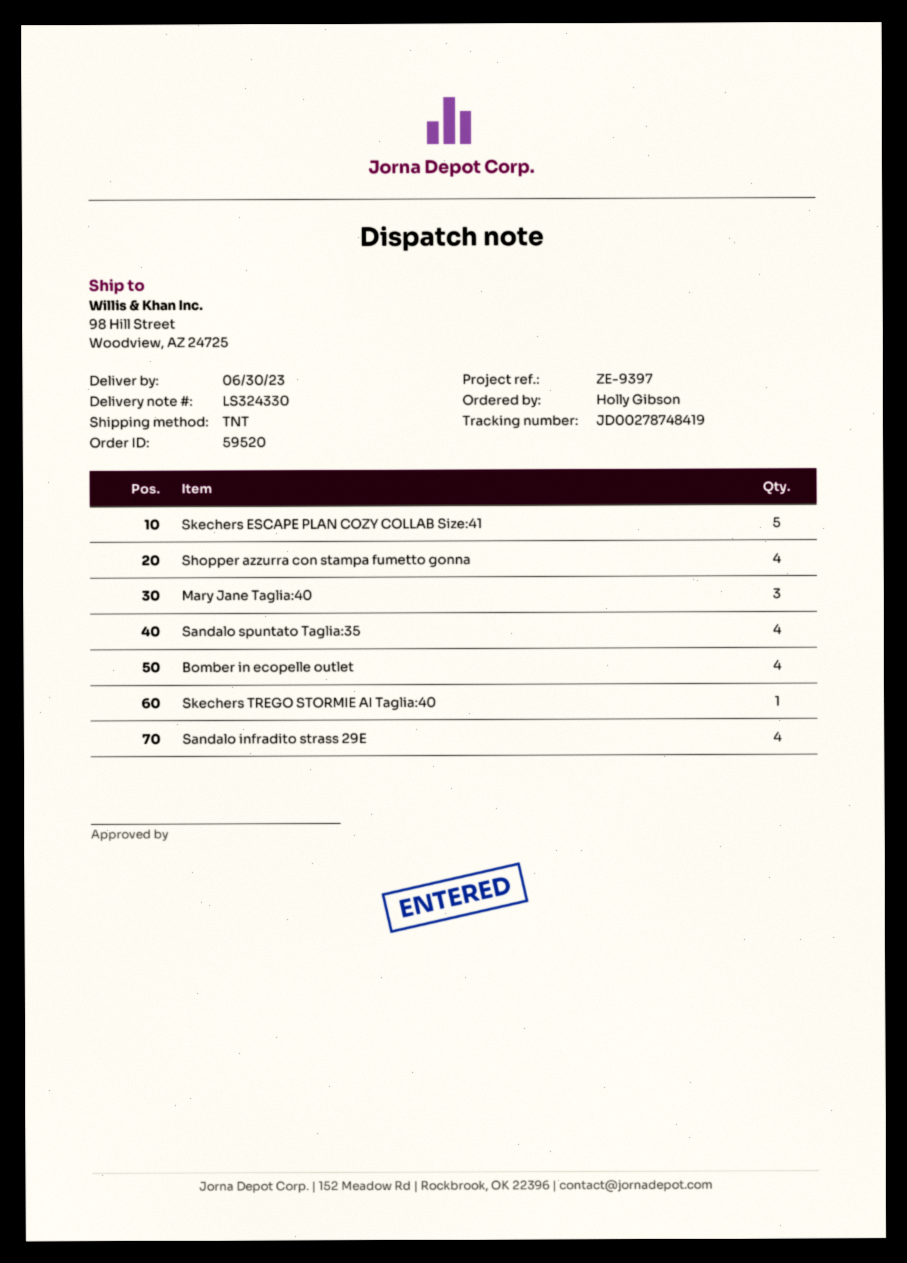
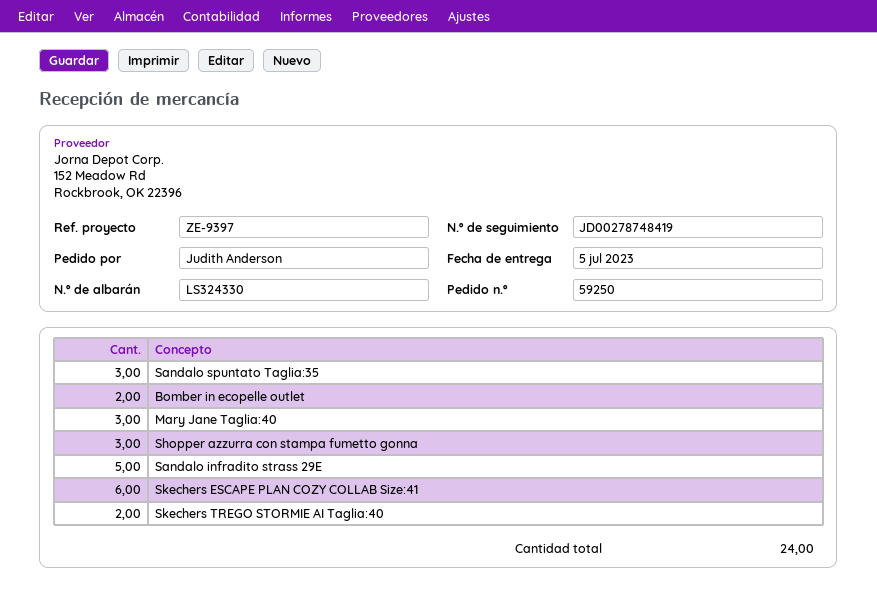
order number: 59520 -> 59250
delivery date: 2023-06-30 -> 2023-07-05
ordered by: Holly Gibson -> Judith Anderson
Skechers ESCAPE PLAN COZY COLLAB Size:41: 5 -> 6
Shopper azzurra con stampa fumetto gonna: 4 -> 3
Sandalo spuntato Taglia:35: 4 -> 3
Bomber in ecopelle outlet: 4 -> 2
Skechers TREGO STORMIE AI Taglia:40: 1 -> 2
Sandalo infradito strass 29E: 4 -> 5

